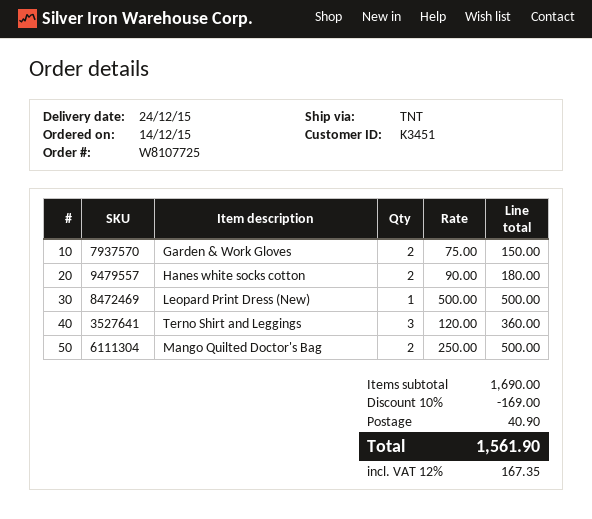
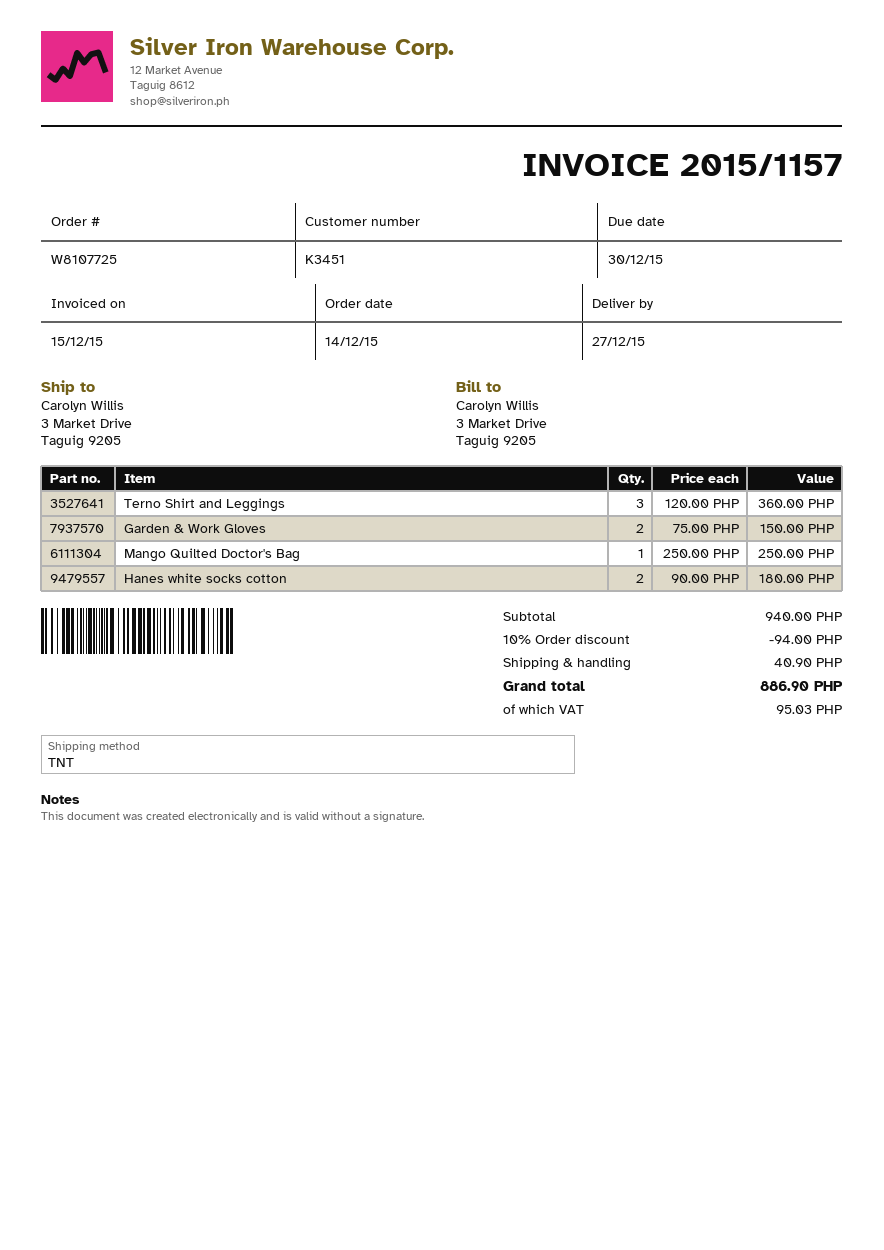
delivery date: 2015-12-24 -> 2015-12-27
Leopard Print Dress (New): 1 x 500.00 = 500.00 -> none
Mango Quilted Doctor's Bag: 2 x 250.00 = 500.00 -> 1 x 250.00 = 250.00
subtotal: 1690.00 -> 940.00
discount: 10% = 169.00 -> 10% = 94.00
tax: 167.35 -> 95.03
total: 1561.90 -> 886.90

